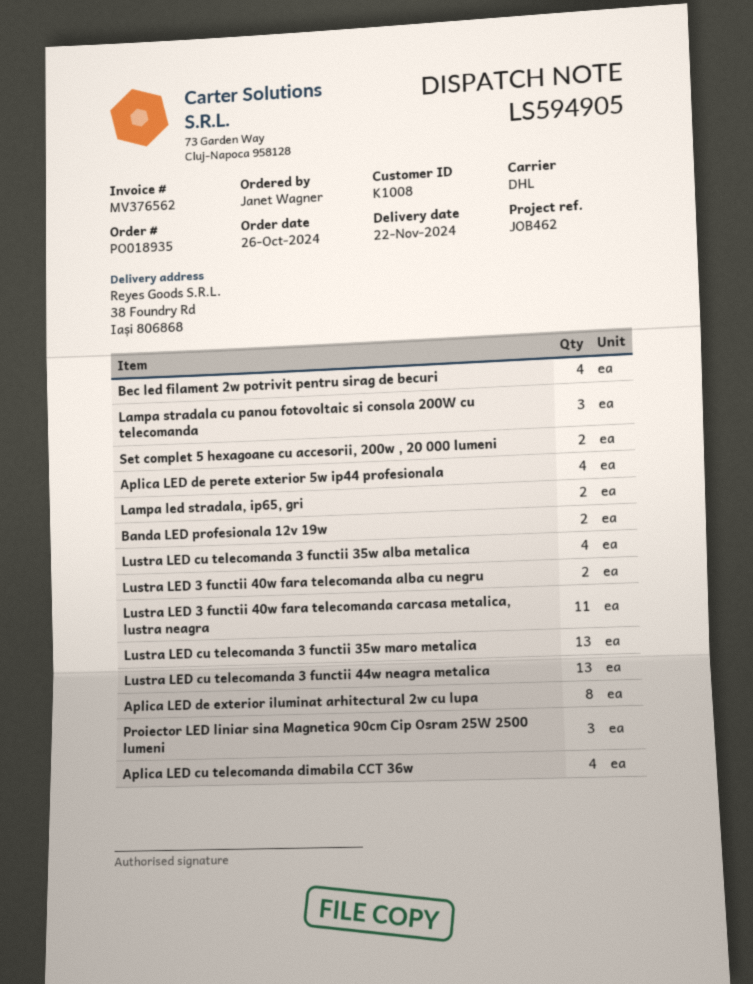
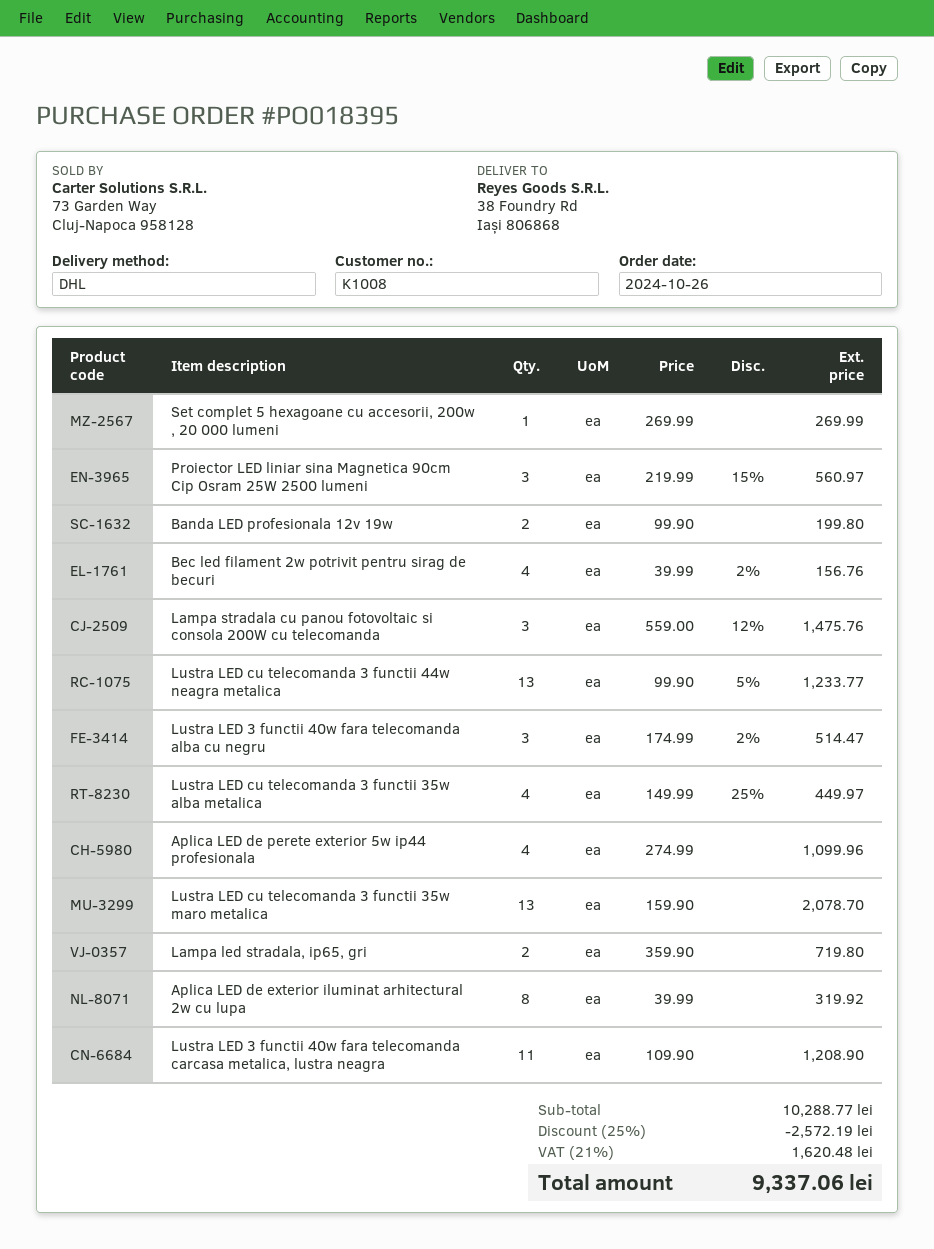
order number: PO018935 -> PO018395
Set complet 5 hexagoane cu accesorii, 200w , 20 000 lumeni: 2 -> 1
Lustra LED 3 functii 40w fara telecomanda alba cu negru: 2 -> 3
Aplica LED cu telecomanda dimabila CCT 36w: 4 -> none

